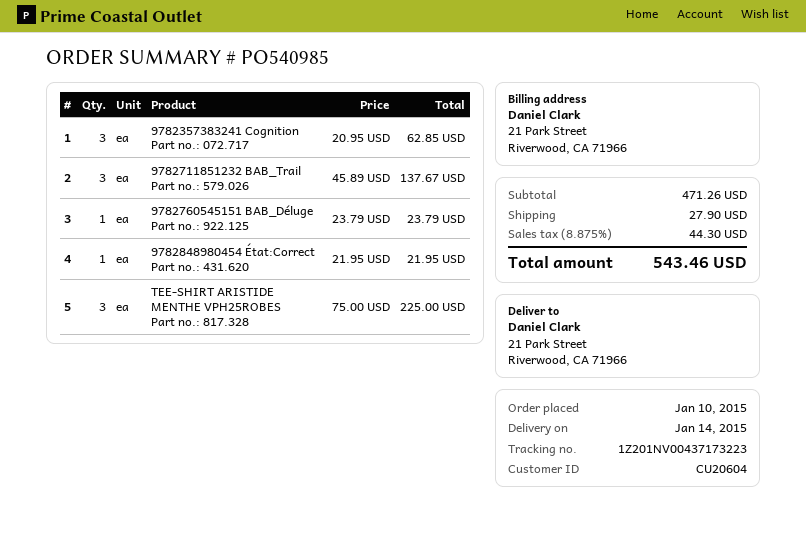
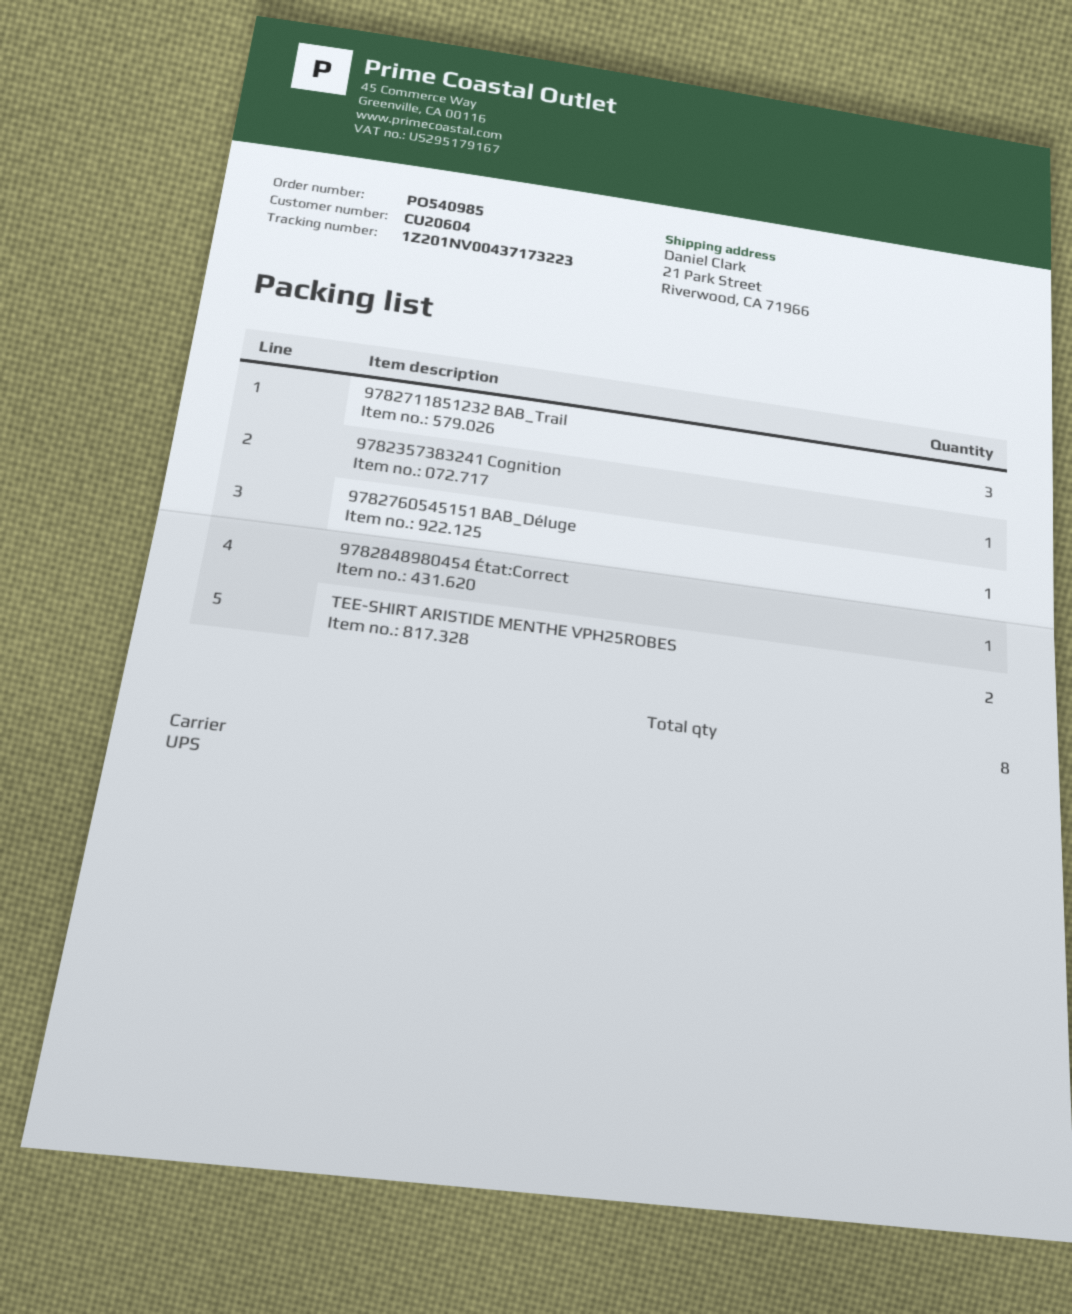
9782357383241 Cognition: 3 -> 1
TEE-SHIRT ARISTIDE MENTHE VPH25ROBES: 3 -> 2

